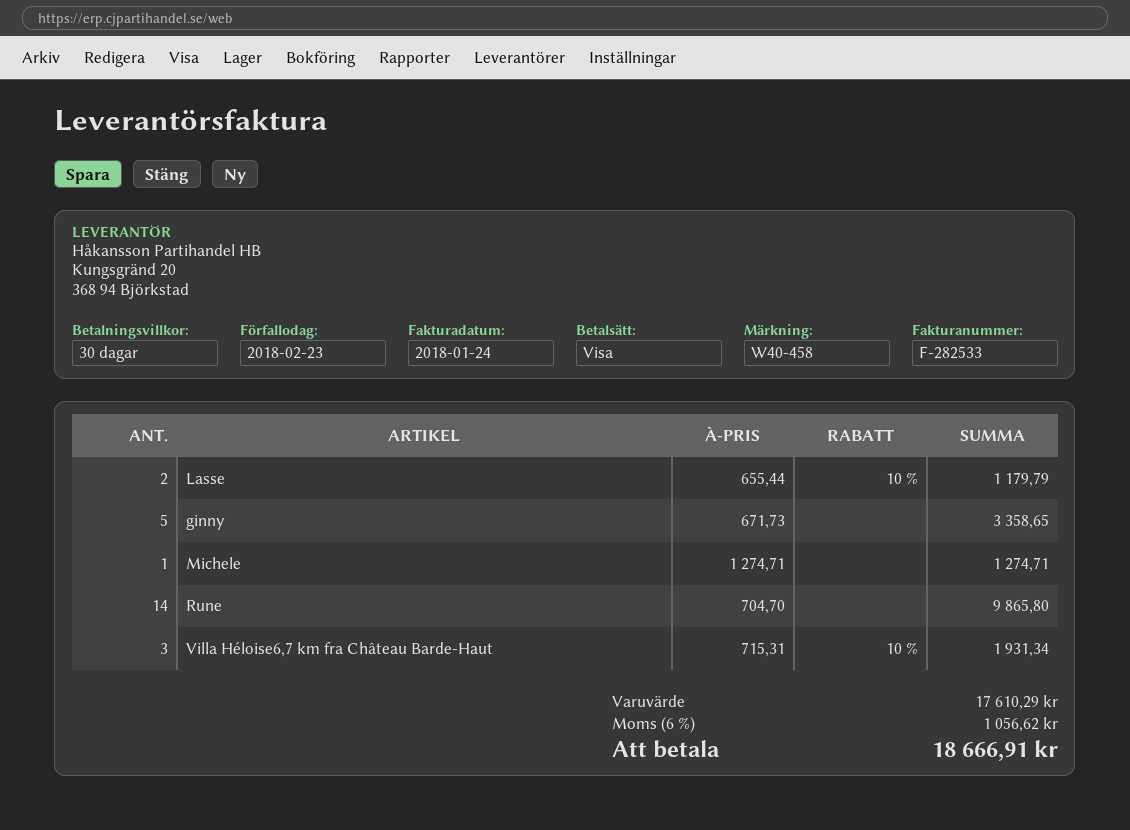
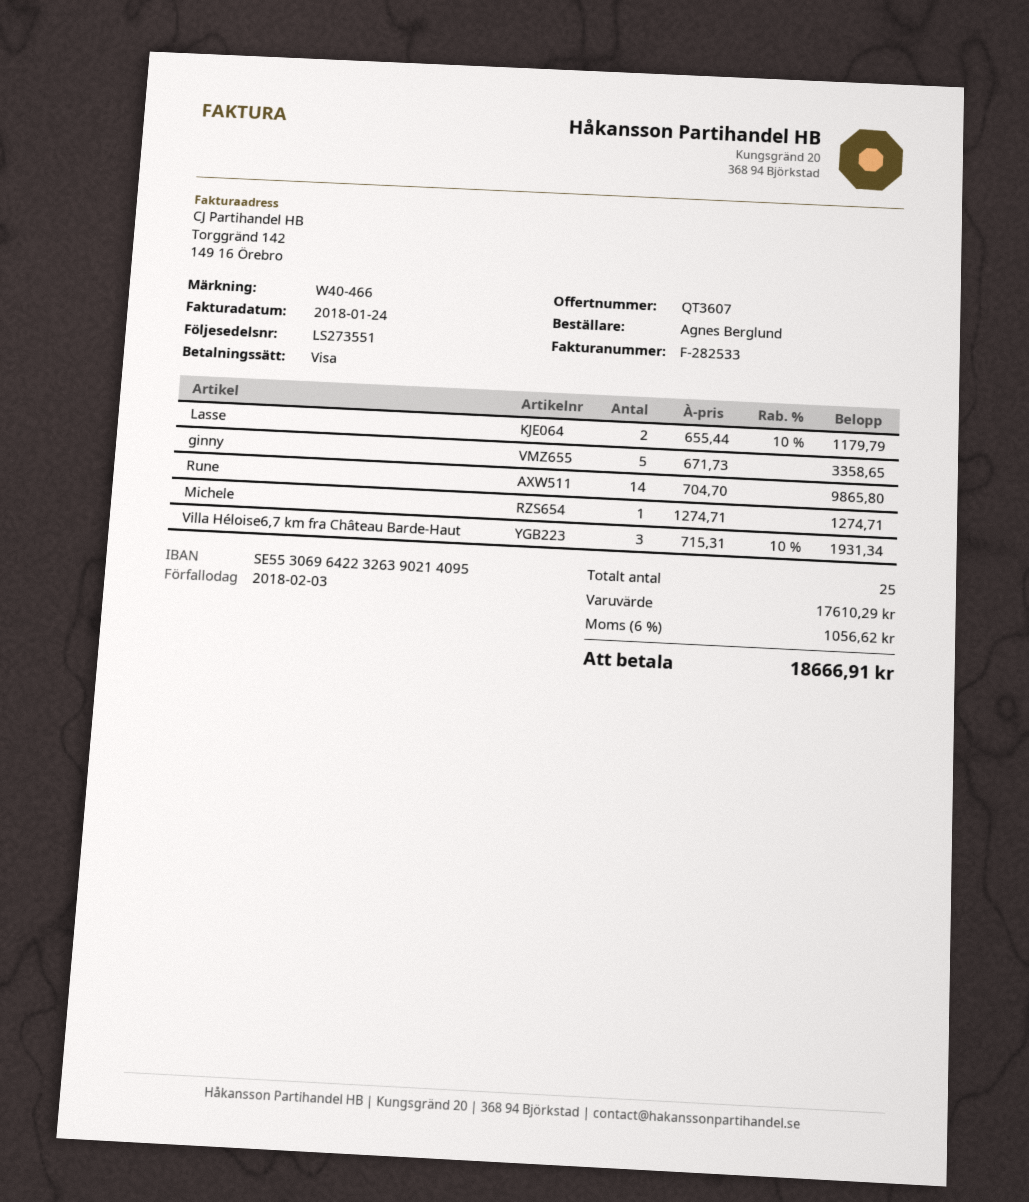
due date: 2018-02-23 -> 2018-02-03
reference: W40-458 -> W40-466

